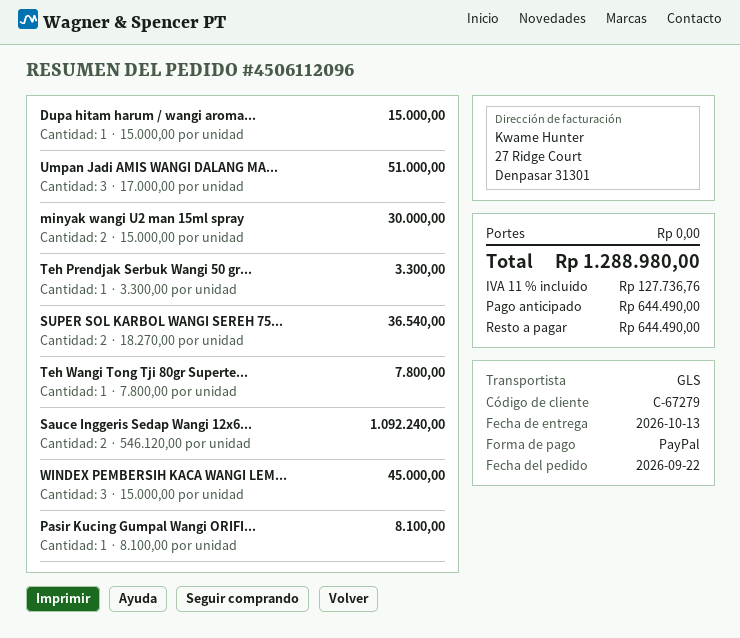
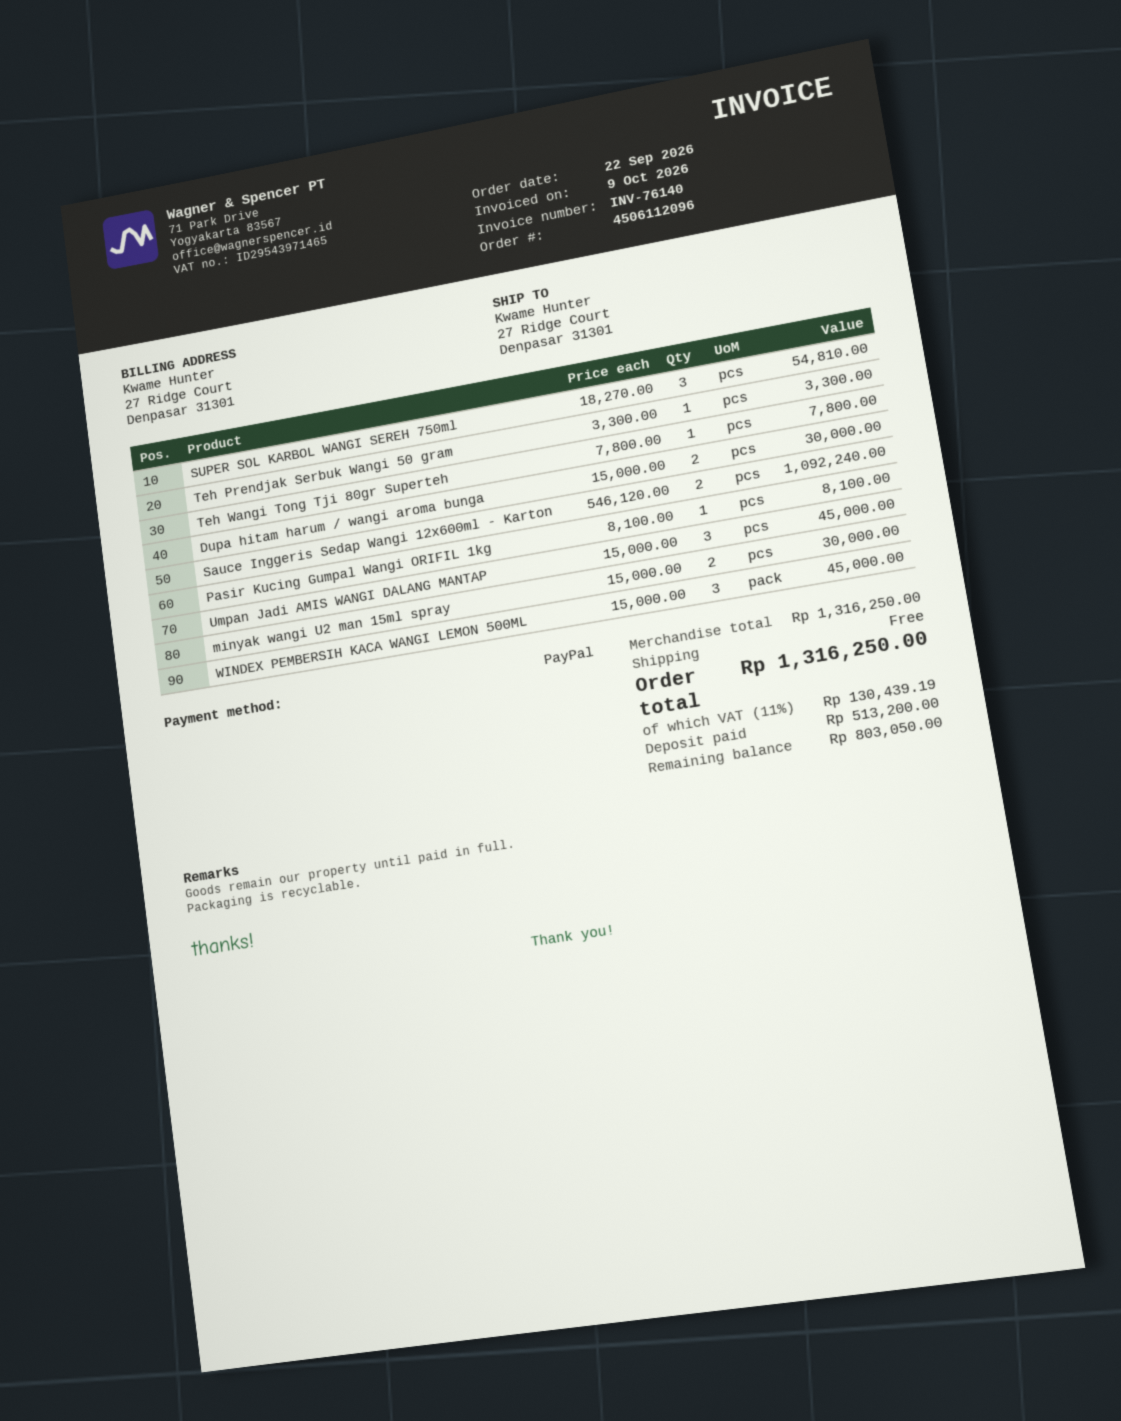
Dupa hitam harum / wangi aroma...: 1 x 15000.00 = 15000.00 -> 2 x 15000.00 = 30000.00
Umpan Jadi AMIS WANGI DALANG MA...: 3 x 17000.00 = 51000.00 -> 3 x 15000.00 = 45000.00
SUPER SOL KARBOL WANGI SEREH 75...: 2 x 18270.00 = 36540.00 -> 3 x 18270.00 = 54810.00
tax: 11% = 127736.76 -> 11% = 130439.19
total: 1288980.00 -> 1316250.00
deposit: 644490.00 -> 513200.00
balance: 644490.00 -> 803050.00

